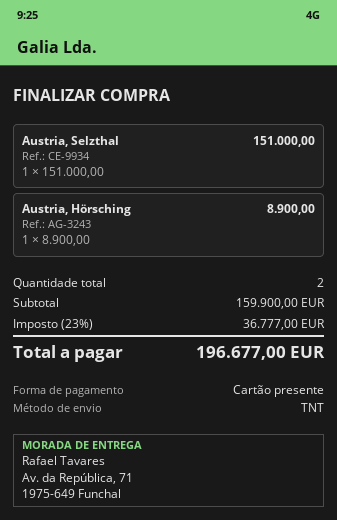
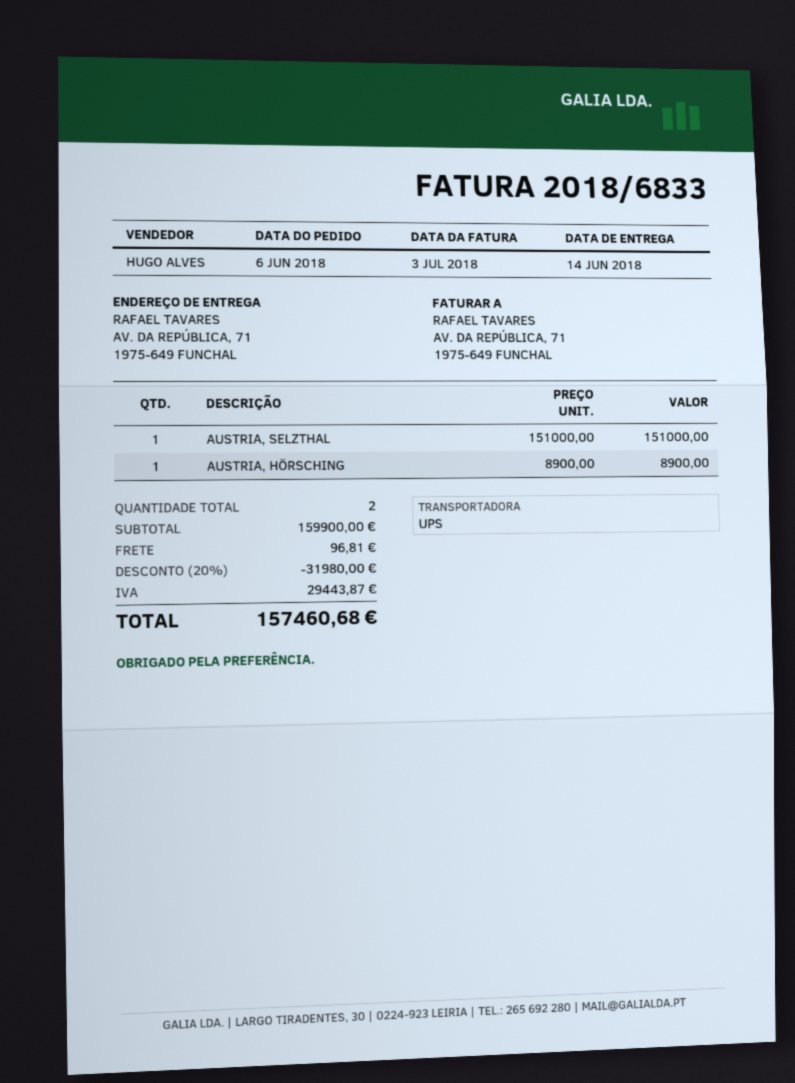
shipping method: TNT -> UPS
discount: none -> 20% = 31980.00
shipping: none -> 96.81
tax: 36777.00 -> 29443.87
total: 196677.00 -> 157460.68

